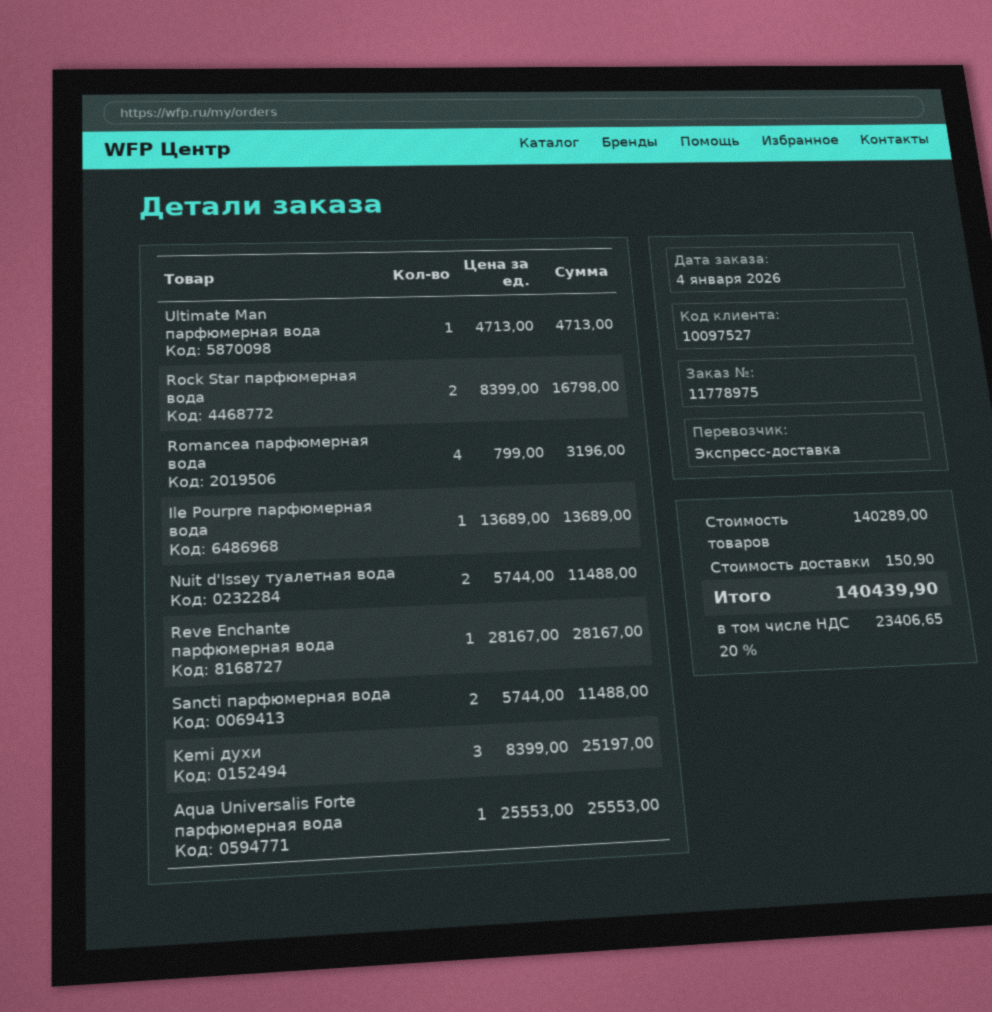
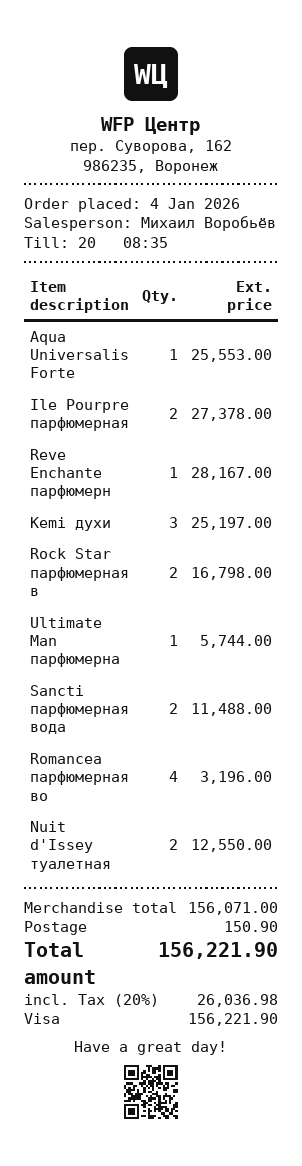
Ultimate Man парфюмерная вода: 1 for 4713.00 -> 1 for 5744.00
Ile Pourpre парфюмерная вода: 1 for 13689.00 -> 2 for 27378.00
Nuit d'Issey туалетная вода: 2 for 11488.00 -> 2 for 12550.00
subtotal: 140289.00 -> 156071.00
tax: 20% = 23406.65 -> 20% = 26036.98
total: 140439.90 -> 156221.90

